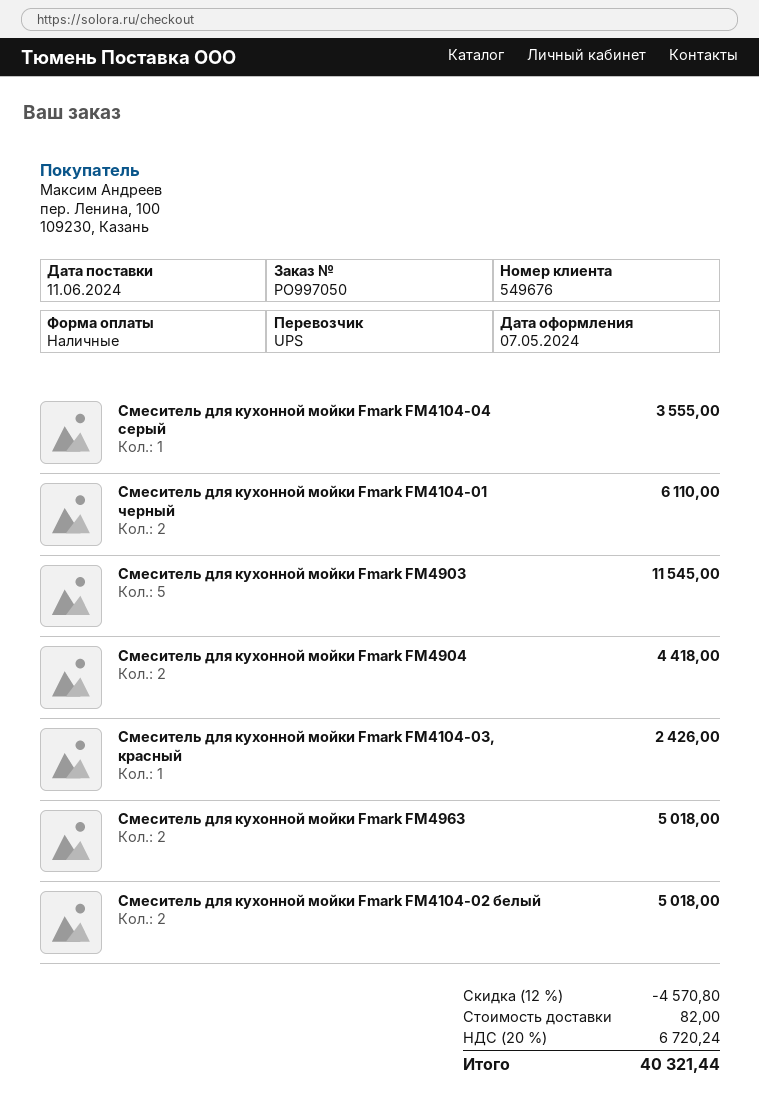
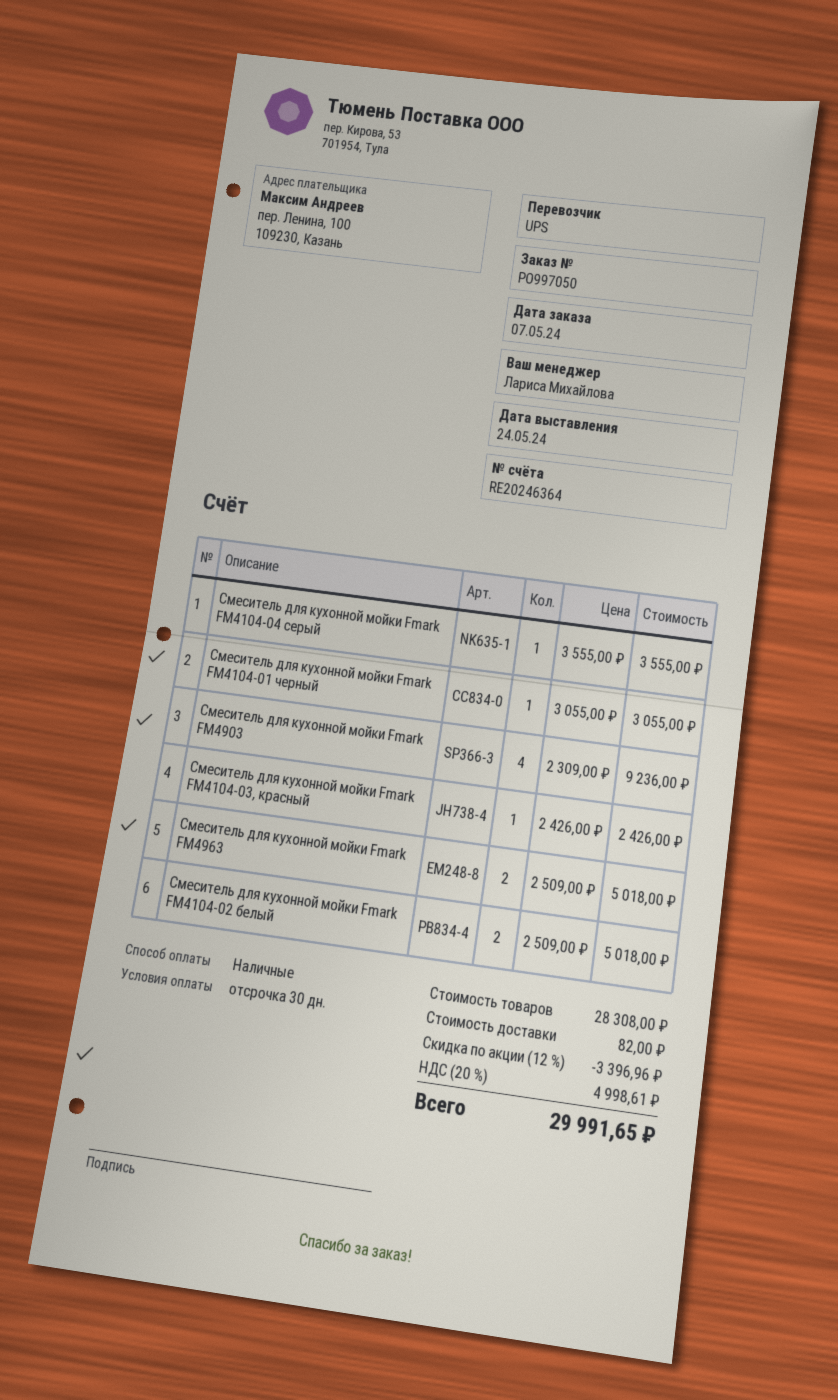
Смеситель для кухонной мойки Fmark FM4104-01 черный: 2 for 6110.00 -> 1 for 3055.00
Смеситель для кухонной мойки Fmark FM4903: 5 for 11545.00 -> 4 for 9236.00
Смеситель для кухонной мойки Fmark FM4904: 2 for 4418.00 -> none
discount: 12% = 4570.80 -> 12% = 3396.96
tax: 20% = 6720.24 -> 20% = 4998.61
total: 40321.44 -> 29991.65

